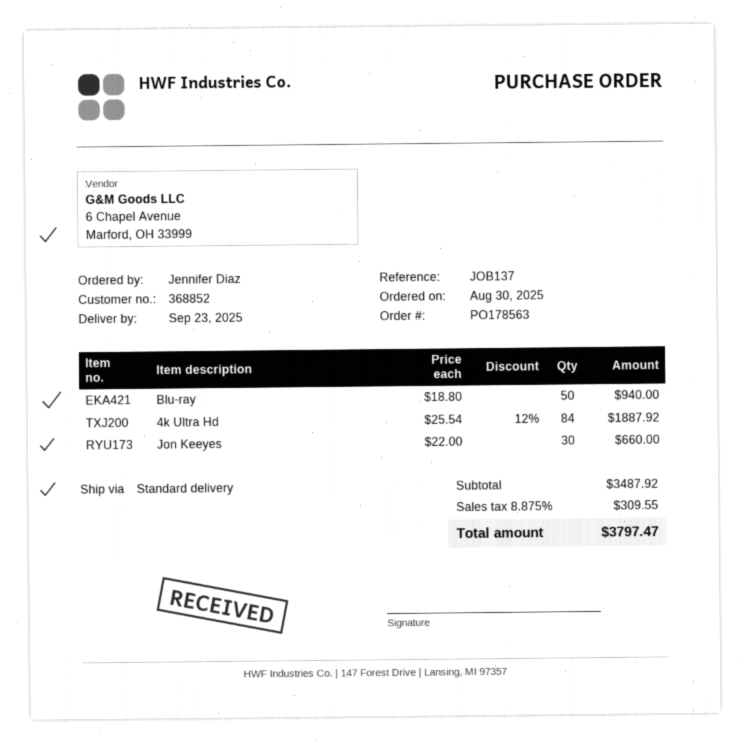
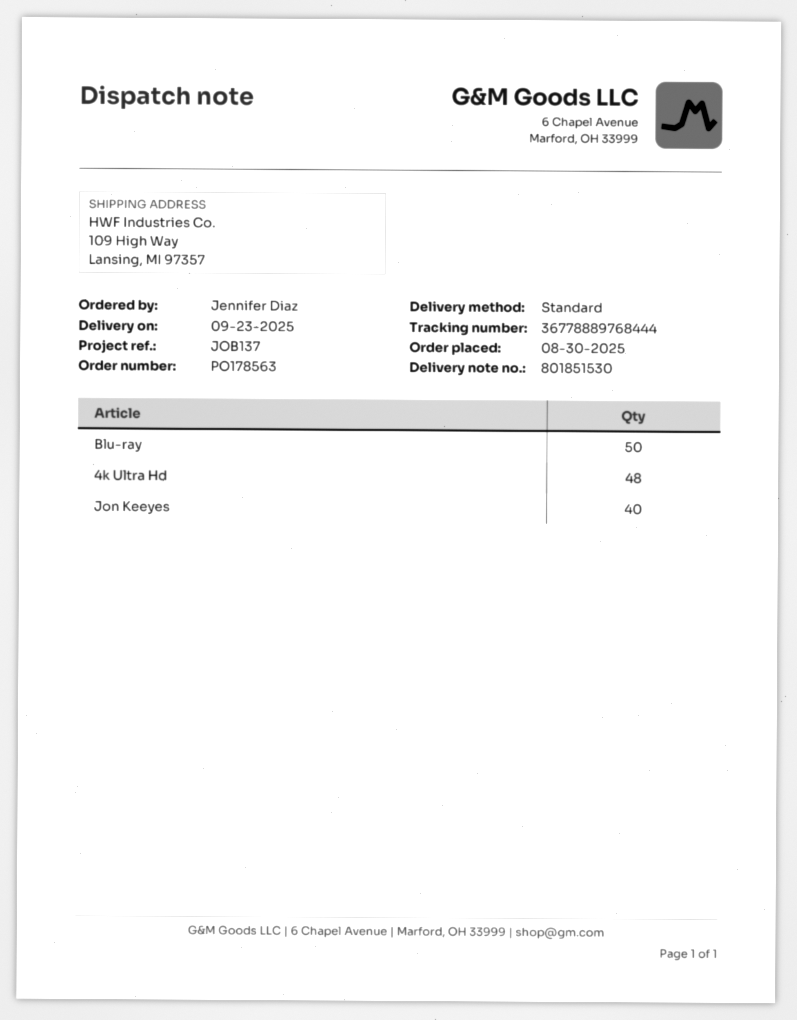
4k Ultra Hd: 84 -> 48
Jon Keeyes: 30 -> 40

